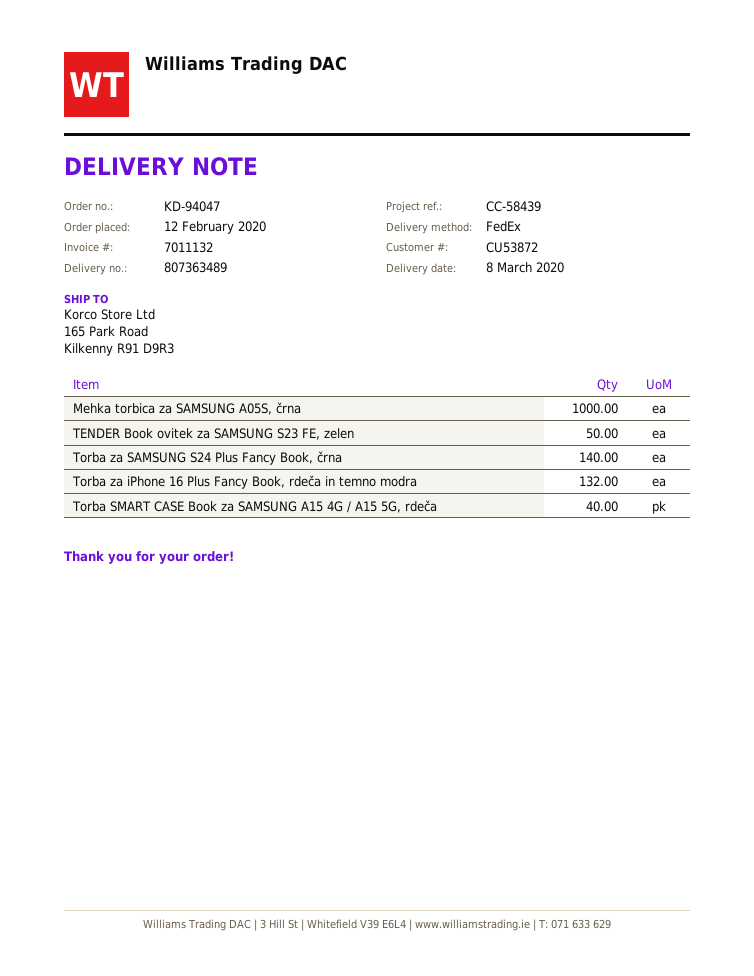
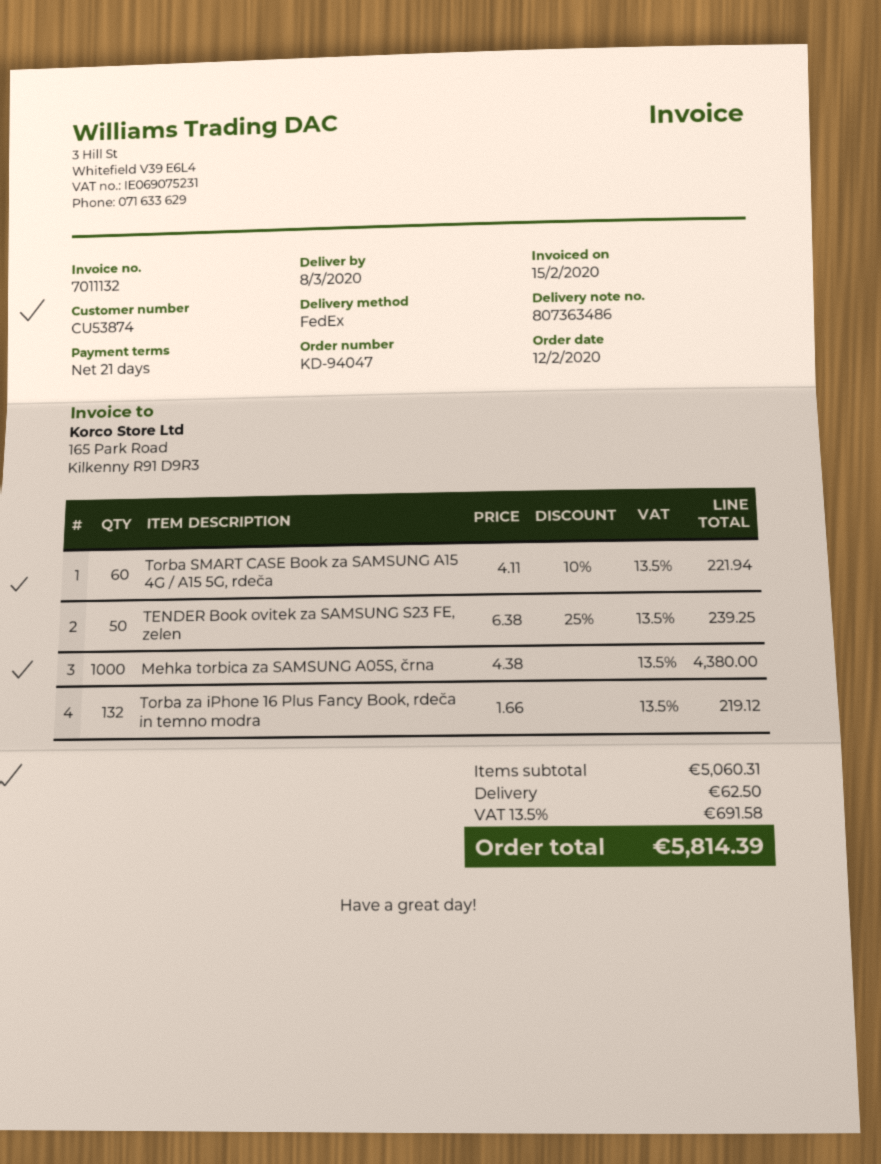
delivery note number: 807363489 -> 807363486
customer number: CU53872 -> CU53874
Torba za SAMSUNG S24 Plus Fancy Book, črna: 140 -> none
Torba SMART CASE Book za SAMSUNG A15 4G / A15 5G, rdeča: 40 -> 60

